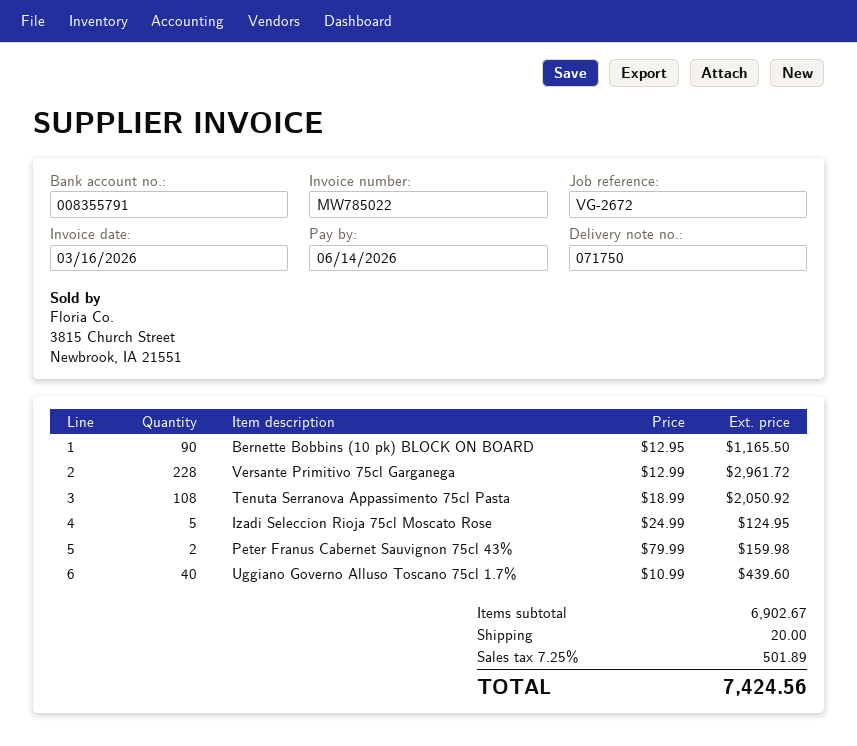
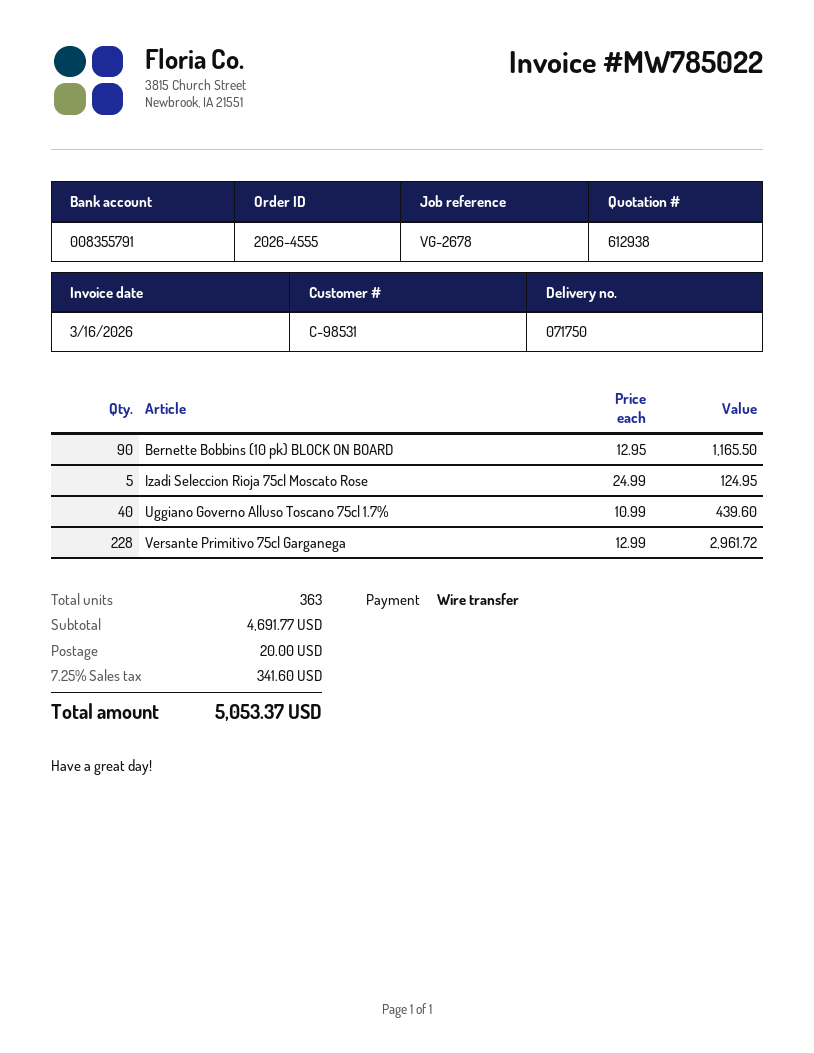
reference: VG-2672 -> VG-2678
Tenuta Serranova Appassimento 75cl Pasta: 108 x 18.99 = 2050.92 -> none
Peter Franus Cabernet Sauvignon 75cl 43%: 2 x 79.99 = 159.98 -> none
subtotal: 6902.67 -> 4691.77
tax: 7.25% = 501.89 -> 7.25% = 341.60
total: 7424.56 -> 5053.37

